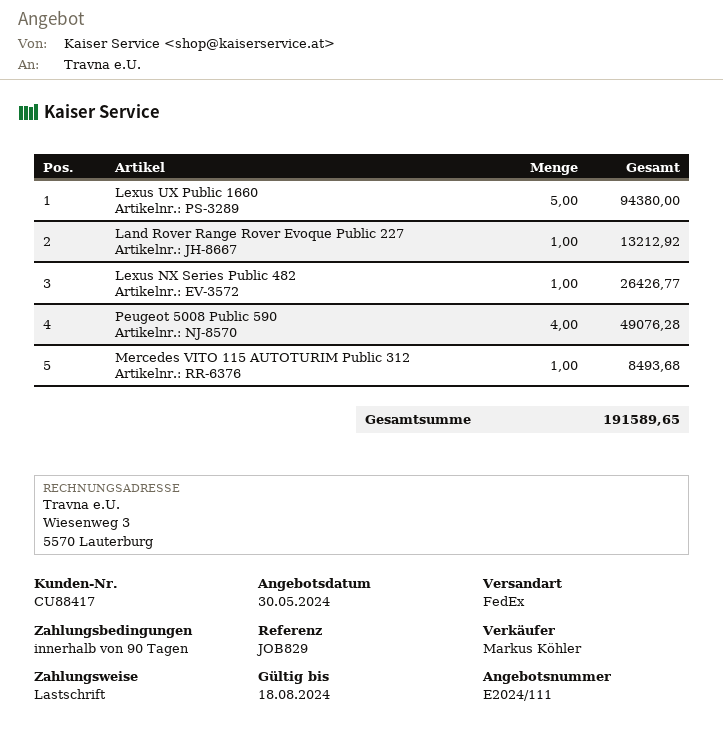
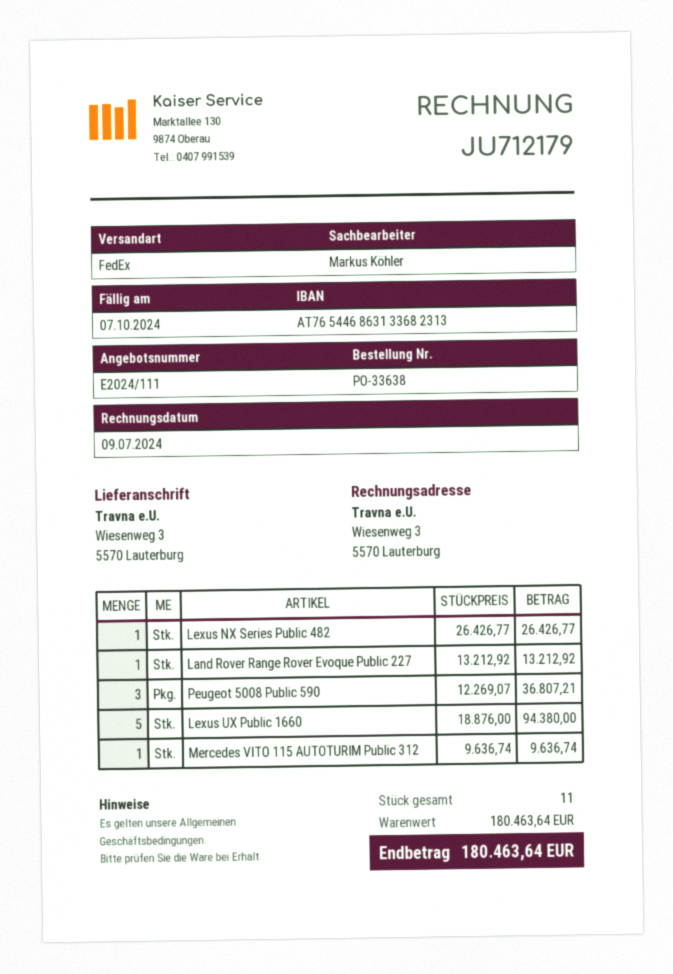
Peugeot 5008 Public 590: 4 for 49076.28 -> 3 for 36807.21
Mercedes VITO 115 AUTOTURIM Public 312: 1 for 8493.68 -> 1 for 9636.74
total: 191589.65 -> 180463.64

